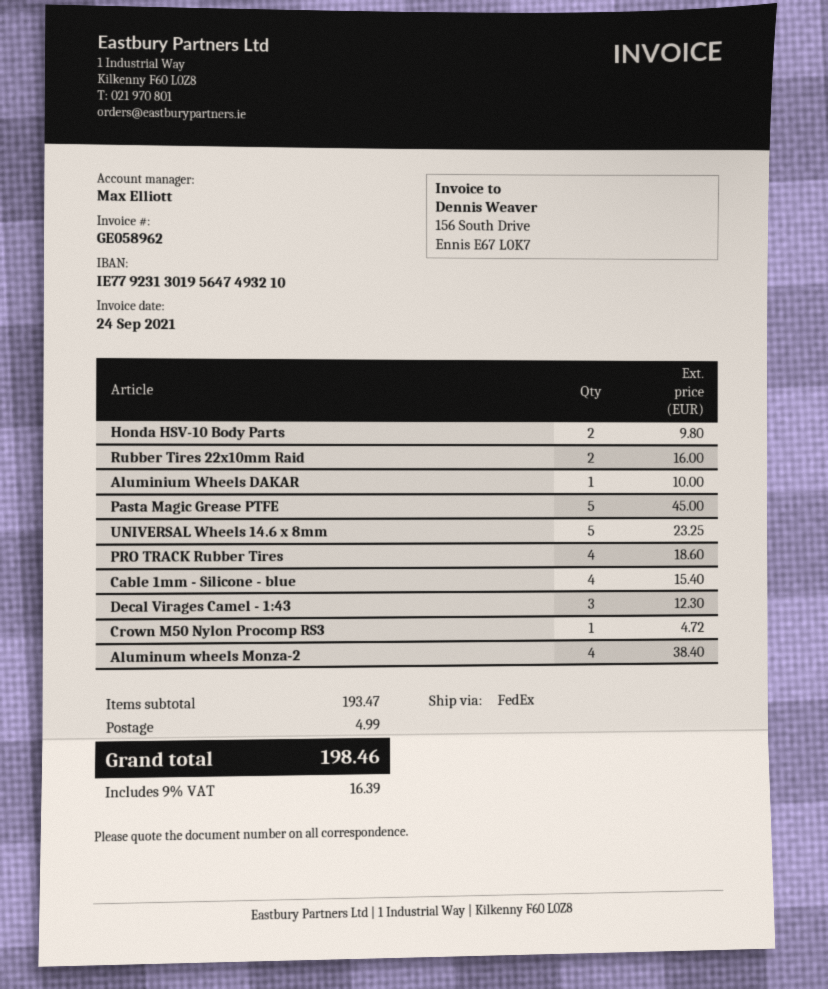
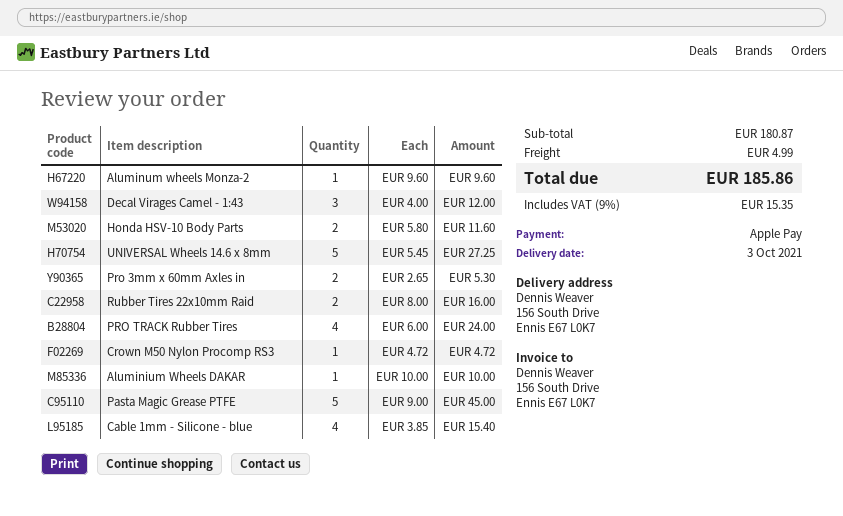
Honda HSV-10 Body Parts: 2 for 9.80 -> 2 for 11.60
UNIVERSAL Wheels 14.6 x 8mm: 5 for 23.25 -> 5 for 27.25
PRO TRACK Rubber Tires: 4 for 18.60 -> 4 for 24.00
Decal Virages Camel - 1:43: 3 for 12.30 -> 3 for 12.00
Aluminum wheels Monza-2: 4 for 38.40 -> 1 for 9.60
Pro 3mm x 60mm Axles in: none -> 2 for 5.30
subtotal: 193.47 -> 180.87
tax: 9% = 16.39 -> 9% = 15.35
total: 198.46 -> 185.86

